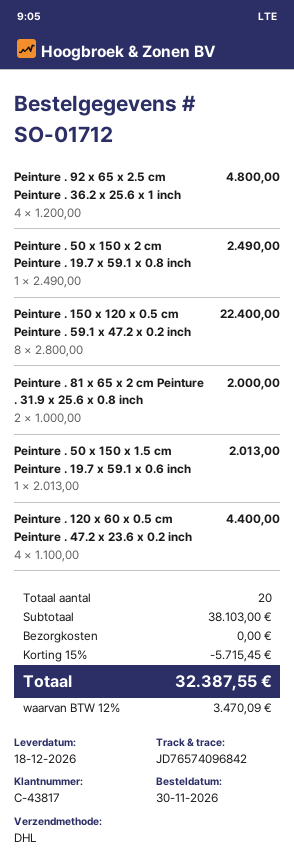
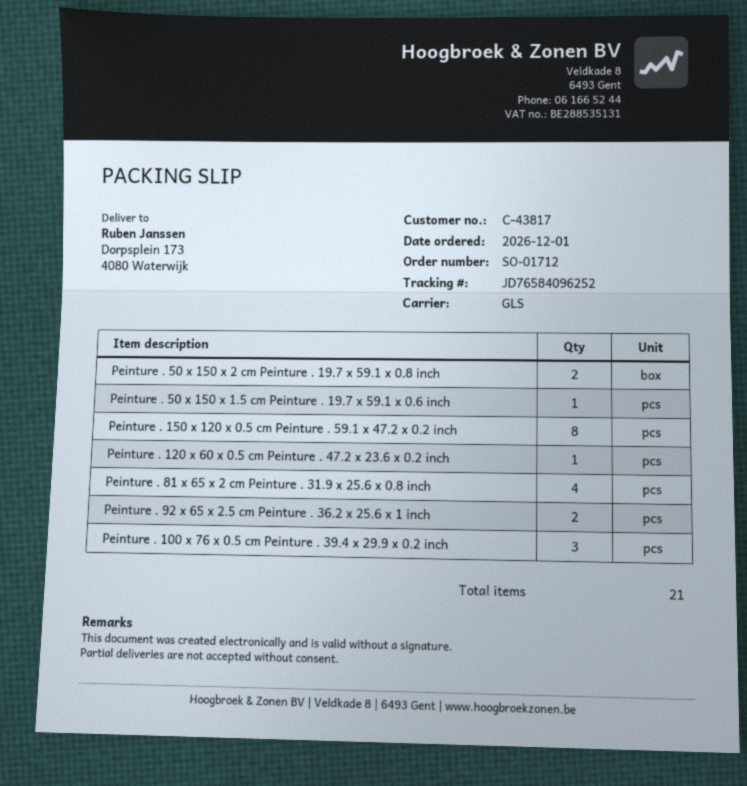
order date: 2026-11-30 -> 2026-12-01
shipping method: DHL -> GLS
tracking number: JD76574096842 -> JD76584096252
Peinture . 92 x 65 x 2.5 cm Peinture . 36.2 x 25.6 x 1 inch: 4 -> 2
Peinture . 50 x 150 x 2 cm Peinture . 19.7 x 59.1 x 0.8 inch: 1 -> 2
Peinture . 81 x 65 x 2 cm Peinture . 31.9 x 25.6 x 0.8 inch: 2 -> 4
Peinture . 120 x 60 x 0.5 cm Peinture . 47.2 x 23.6 x 0.2 inch: 4 -> 1
Peinture . 100 x 76 x 0.5 cm Peinture . 39.4 x 29.9 x 0.2 inch: none -> 3
total quantity: 20 -> 21

